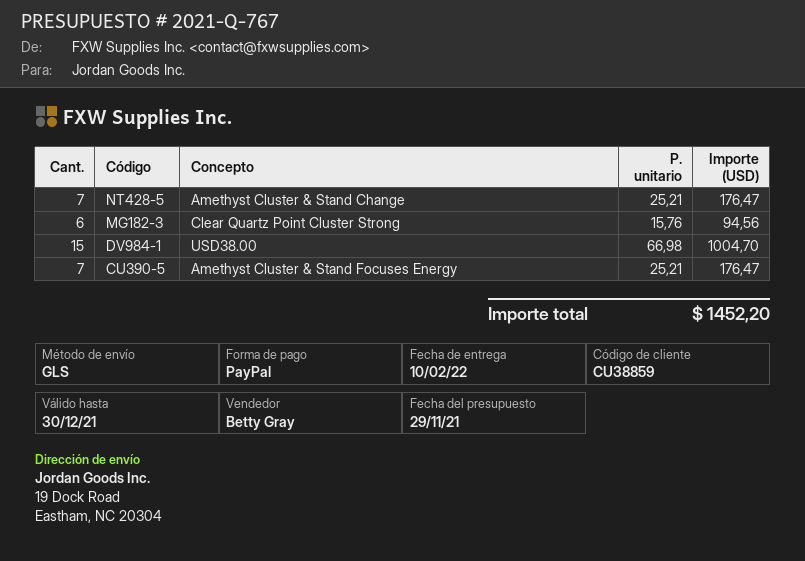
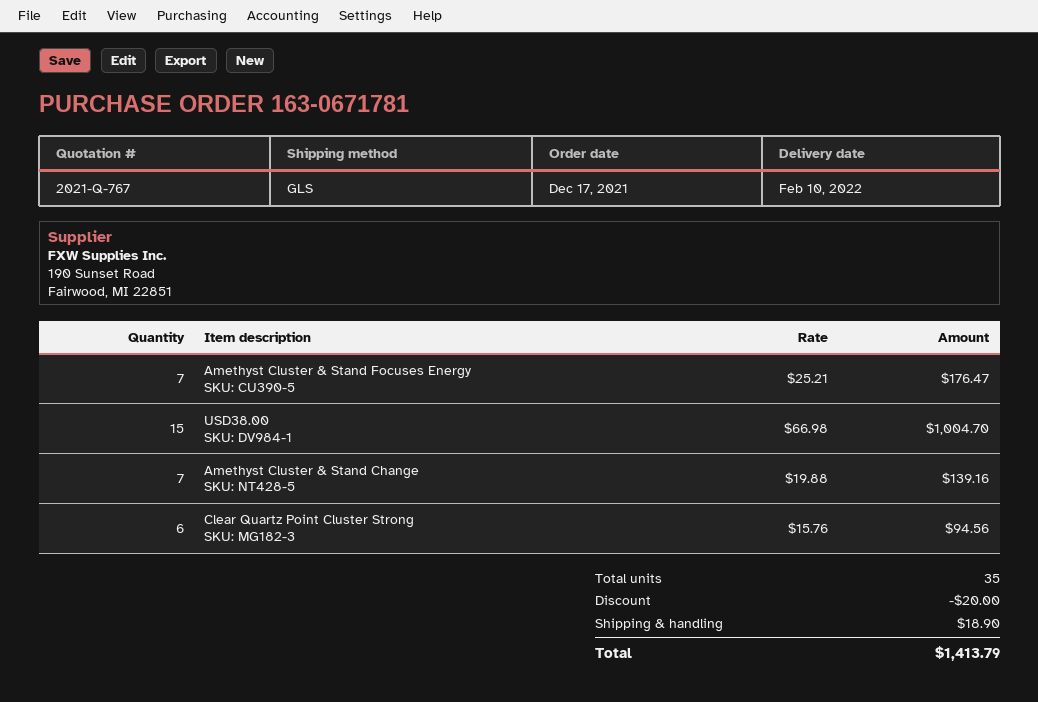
Amethyst Cluster & Stand Change: 7 x 25.21 = 176.47 -> 7 x 19.88 = 139.16
discount: none -> 20.00
shipping: none -> 18.90
total: 1452.20 -> 1413.79

